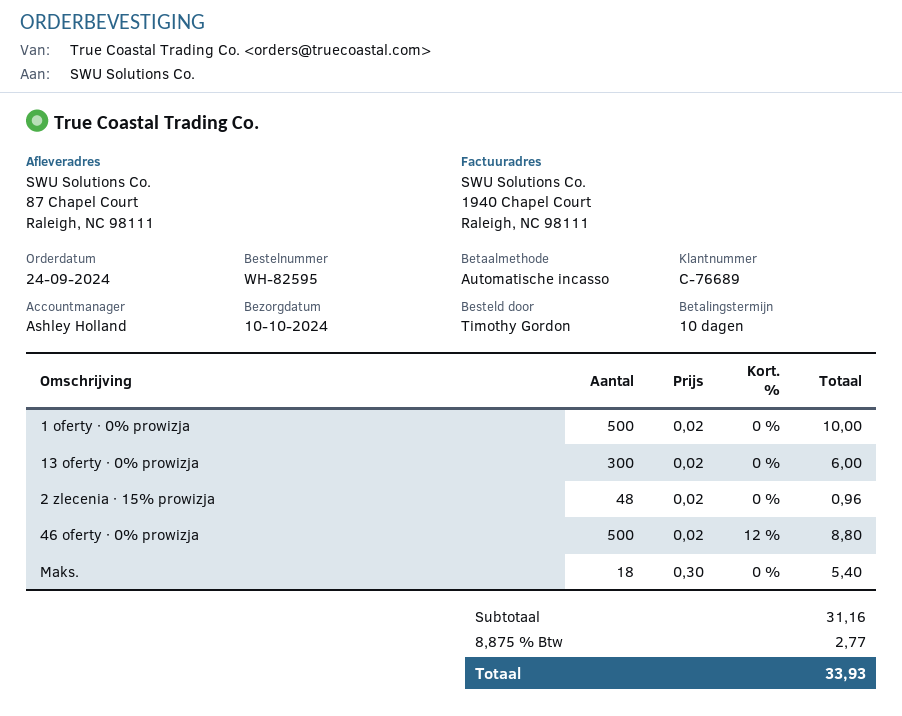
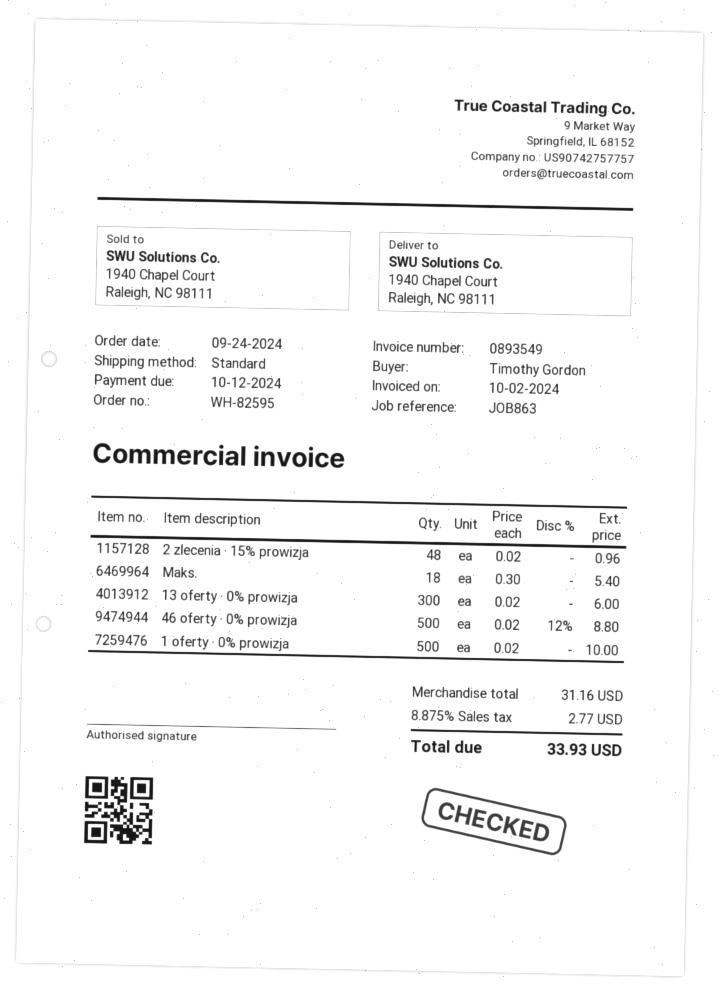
ship to: 87 Chapel Court, Raleigh, NC 98111 -> 1940 Chapel Court, Raleigh, NC 98111

